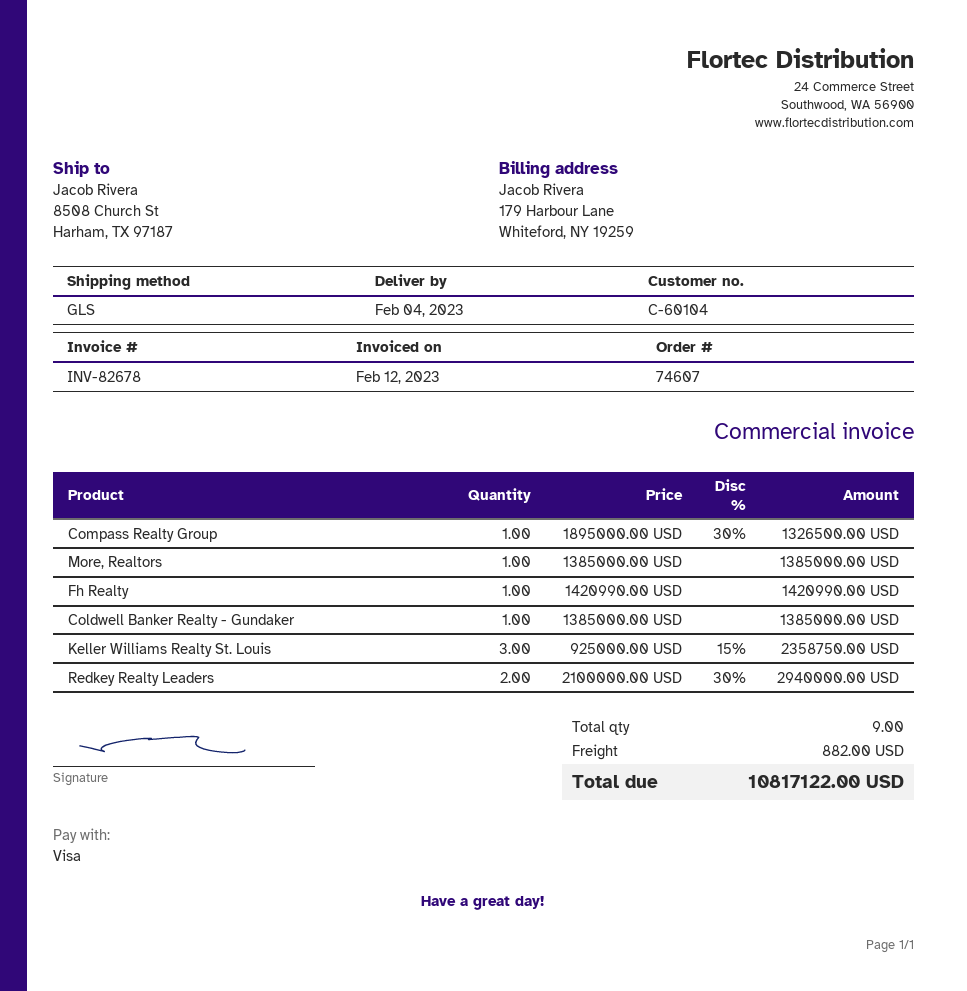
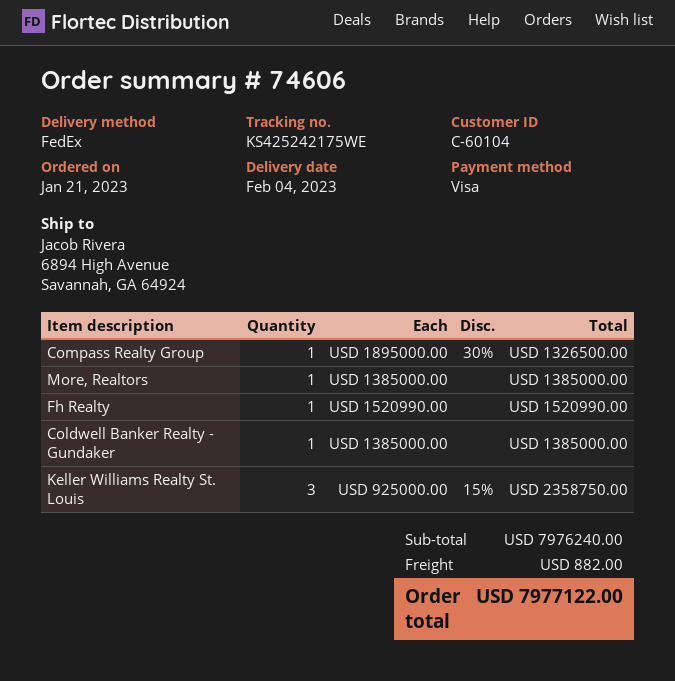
order number: 74607 -> 74606
shipping method: GLS -> FedEx
ship to: 8508 Church St, Harham, TX 97187 -> 6894 High Avenue, Savannah, GA 64924
Fh Realty: 1 x 1420990.00 = 1420990.00 -> 1 x 1520990.00 = 1520990.00
Redkey Realty Leaders: 2 x 2100000.00 - 30% = 2940000.00 -> none
total: 10817122.00 -> 7977122.00

